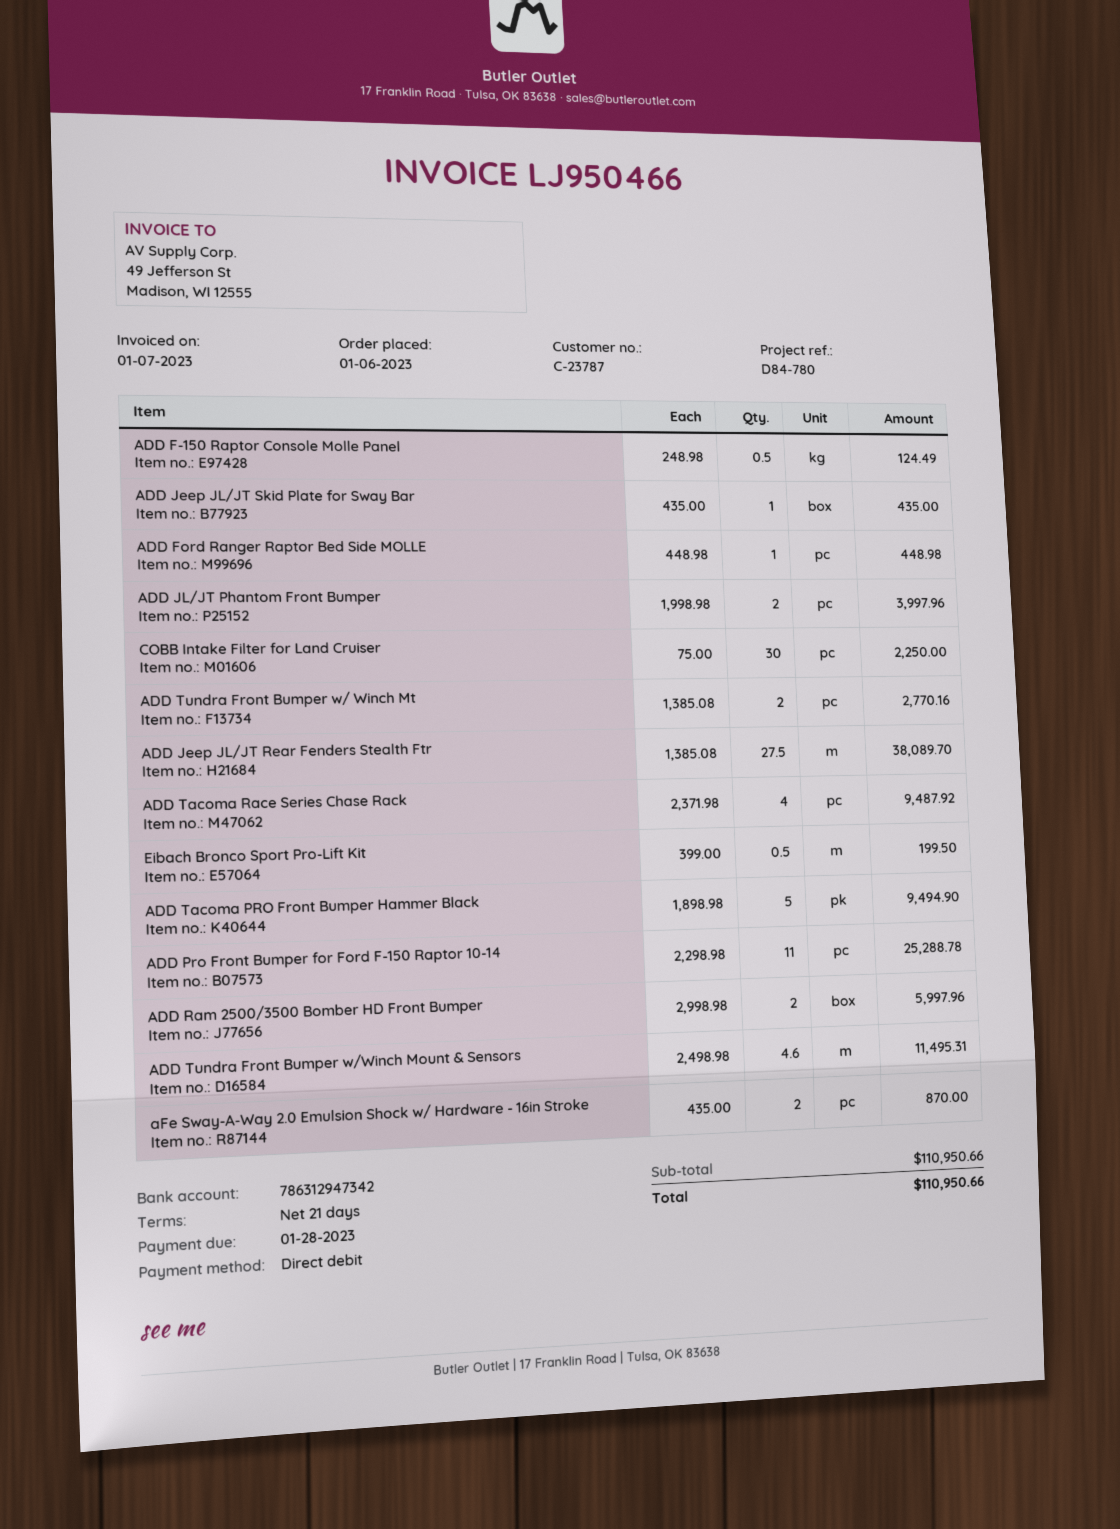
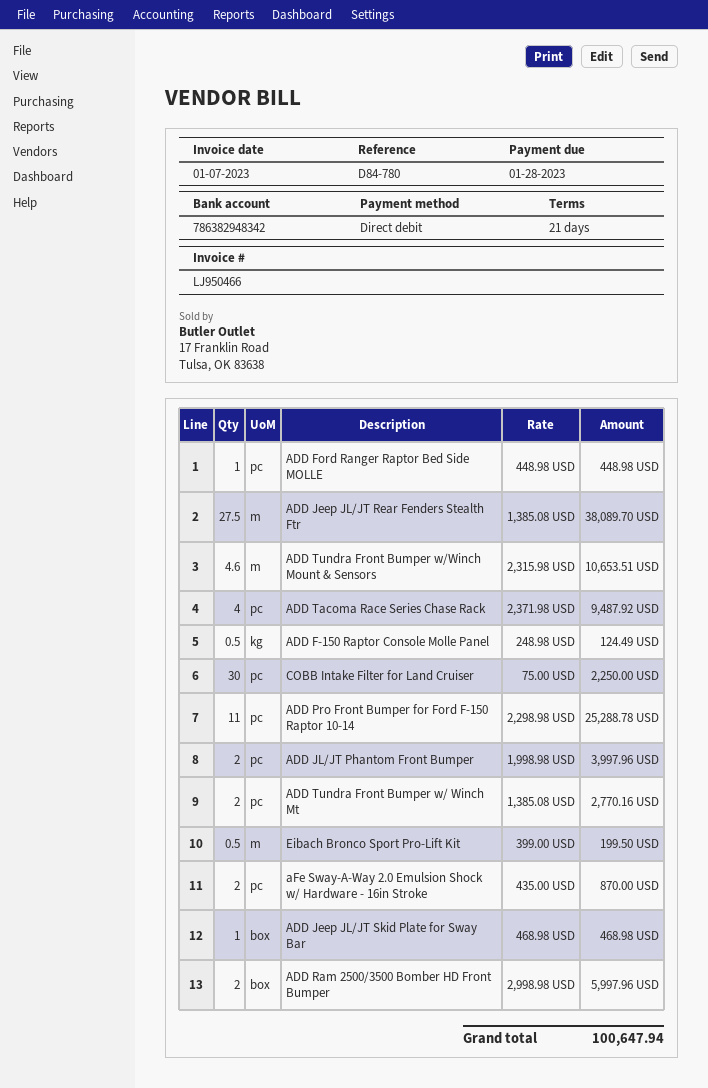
bank account: 786312947342 -> 786382948342
ADD Jeep JL/JT Skid Plate for Sway Bar: 1 x 435.00 = 435.00 -> 1 x 468.98 = 468.98
ADD Tacoma PRO Front Bumper Hammer Black: 5 x 1898.98 = 9494.90 -> none
ADD Tundra Front Bumper w/Winch Mount & Sensors: 4.6 x 2498.98 = 11495.31 -> 4.6 x 2315.98 = 10653.51
total: 110950.66 -> 100647.94

